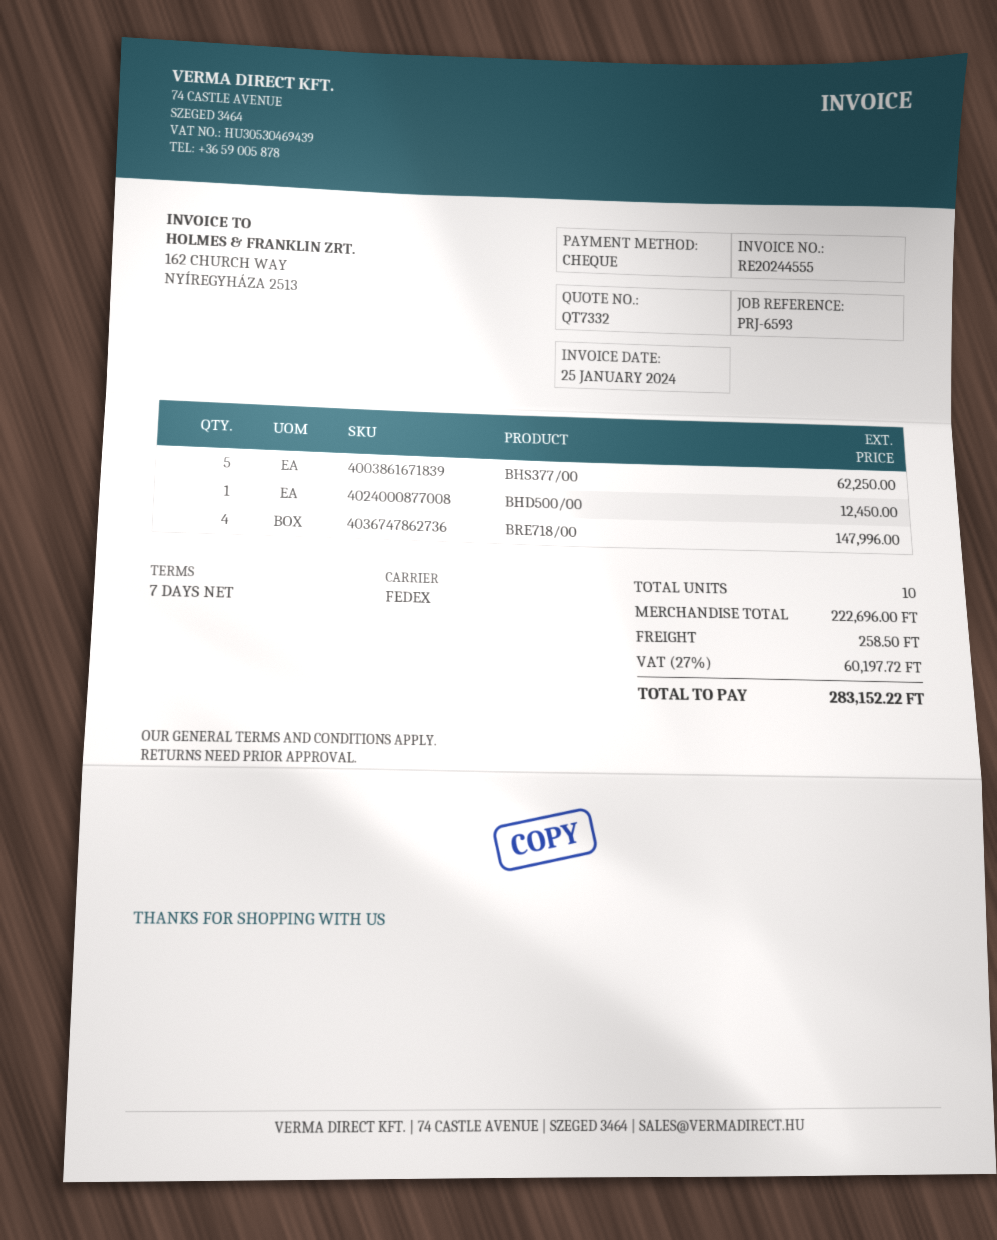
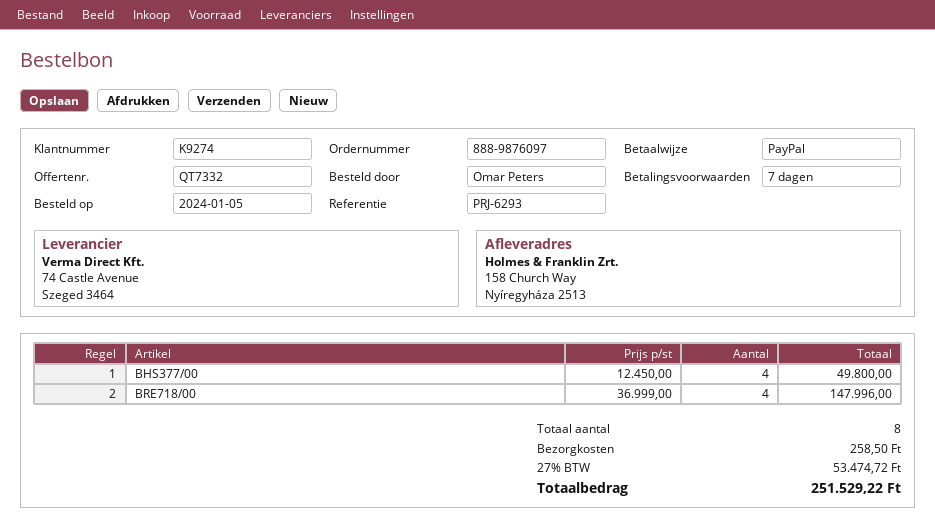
reference: PRJ-6593 -> PRJ-6293
payment method: cheque -> PayPal
BHS377/00: 5 for 62250.00 -> 4 for 49800.00
BHD500/00: 1 for 12450.00 -> none
total quantity: 10 -> 8
tax: 27% = 60197.72 -> 27% = 53474.72
total: 283152.22 -> 251529.22

